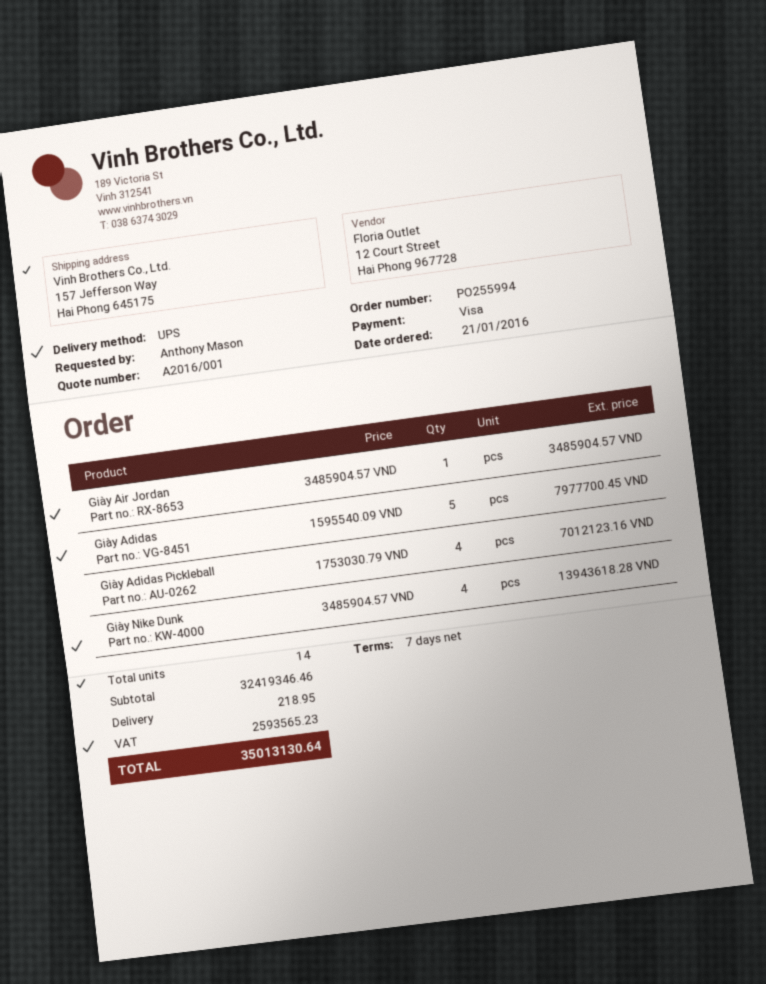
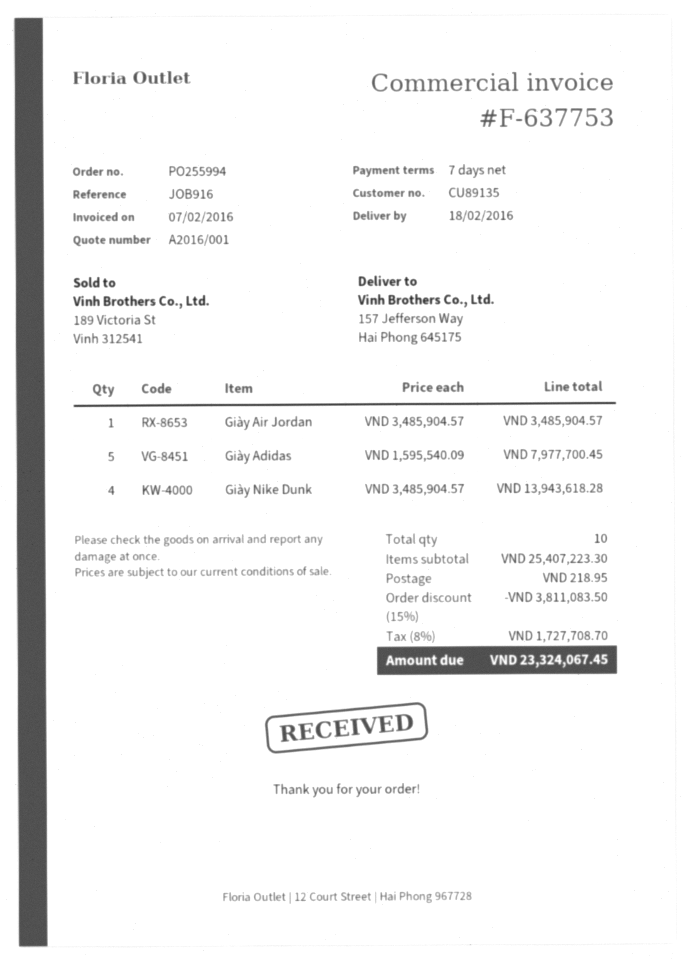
Giày Adidas Pickleball: 4 x 1753030.79 = 7012123.16 -> none
total quantity: 14 -> 10
subtotal: 32419346.46 -> 25407223.30
discount: none -> 15% = 3811083.50
tax: 2593565.23 -> 1727708.70
total: 35013130.64 -> 23324067.45

